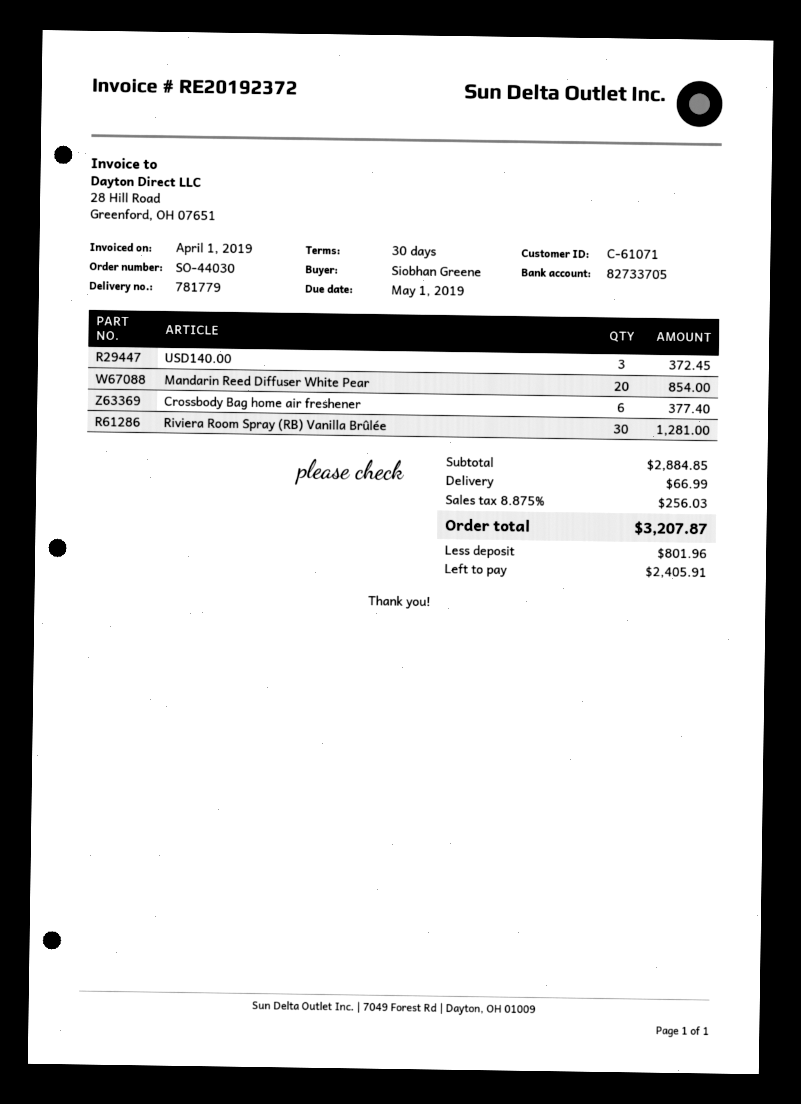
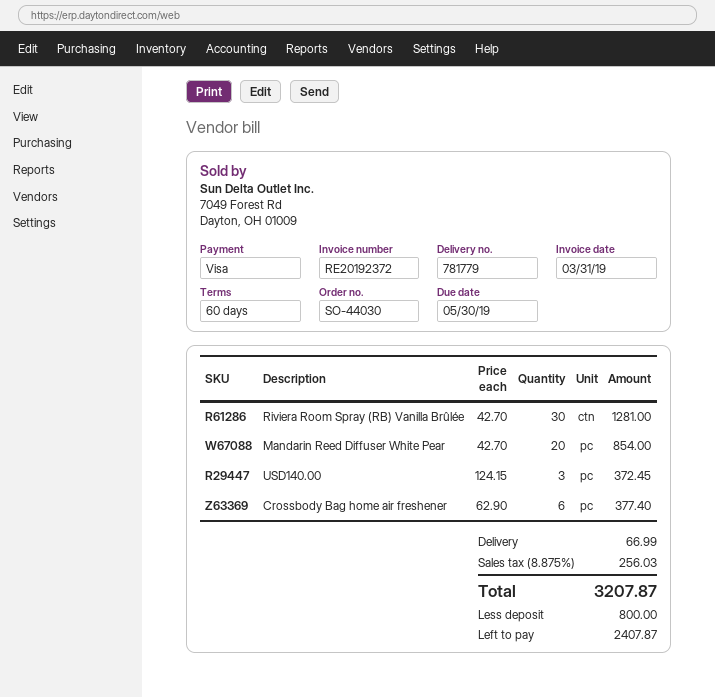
invoice date: 2019-04-01 -> 2019-03-31
payment terms: 30 days -> 60 days
due date: 2019-05-01 -> 2019-05-30
deposit: 801.96 -> 800.00
balance: 2405.91 -> 2407.87

